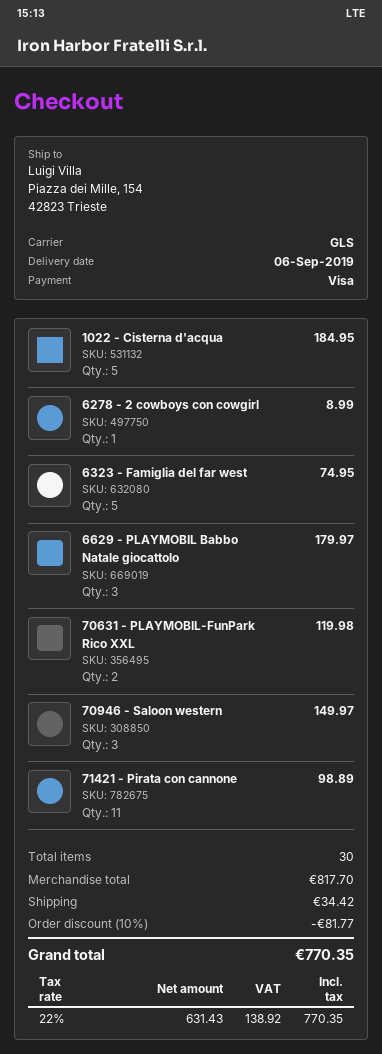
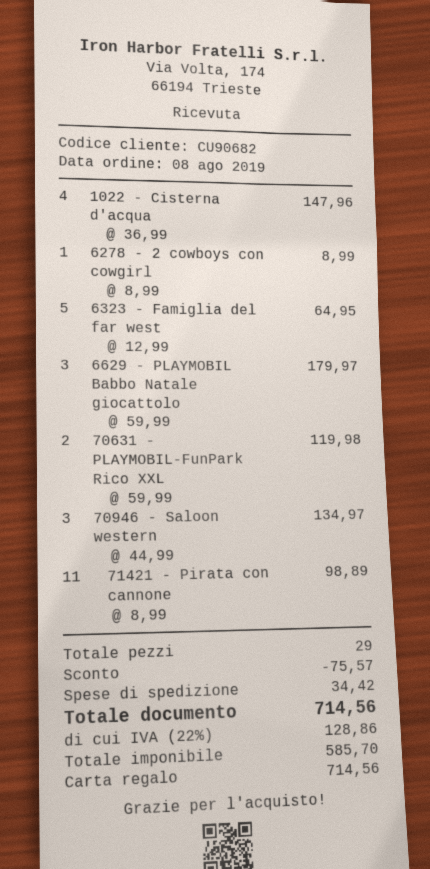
payment method: Visa -> gift card
1022 - Cisterna d'acqua: 5 for 184.95 -> 4 for 147.96
6323 - Famiglia del far west: 5 for 74.95 -> 5 for 64.95
70946 - Saloon western: 3 for 149.97 -> 3 for 134.97
total quantity: 30 -> 29
discount: 81.77 -> 75.57
net: 631.43 -> 585.70
tax: 22% = 138.92 -> 22% = 128.86
total: 770.35 -> 714.56

